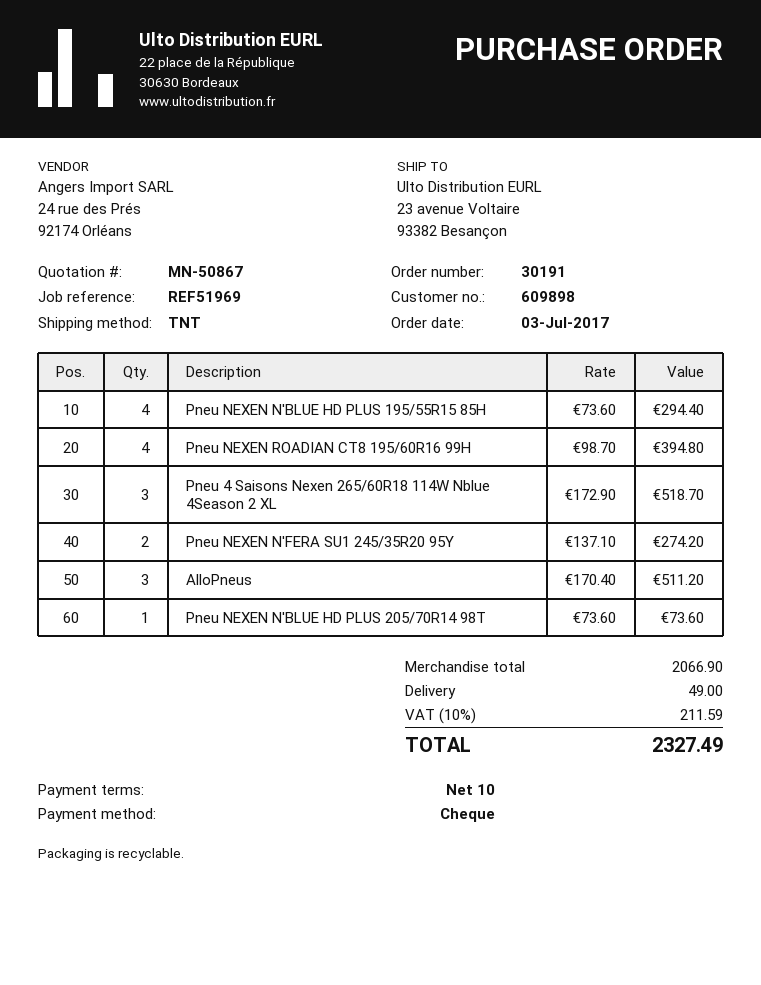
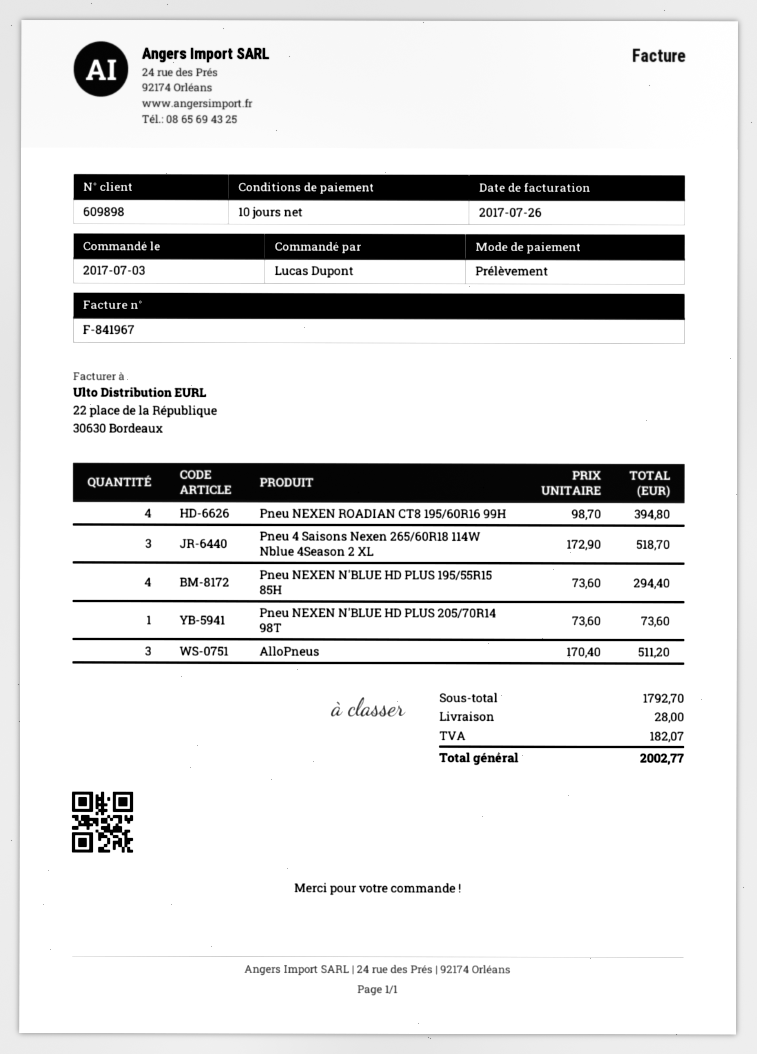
payment method: cheque -> direct debit
Pneu NEXEN N'FERA SU1 245/35R20 95Y: 2 x 137.10 = 274.20 -> none
subtotal: 2066.90 -> 1792.70
shipping: 49.00 -> 28.00
tax: 211.59 -> 182.07
total: 2327.49 -> 2002.77

